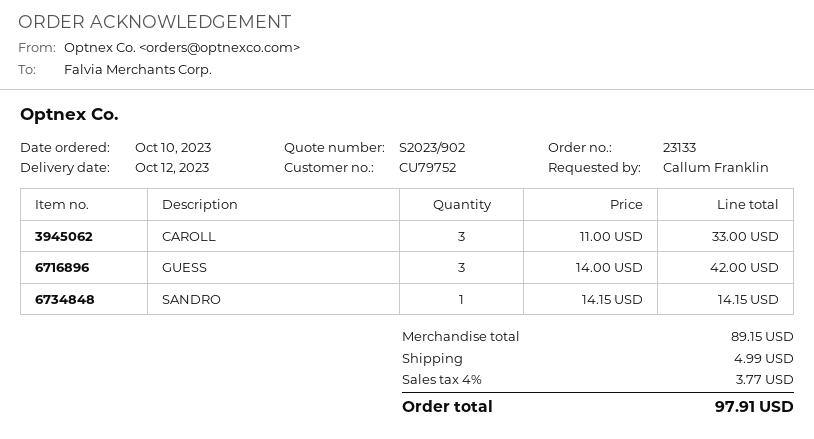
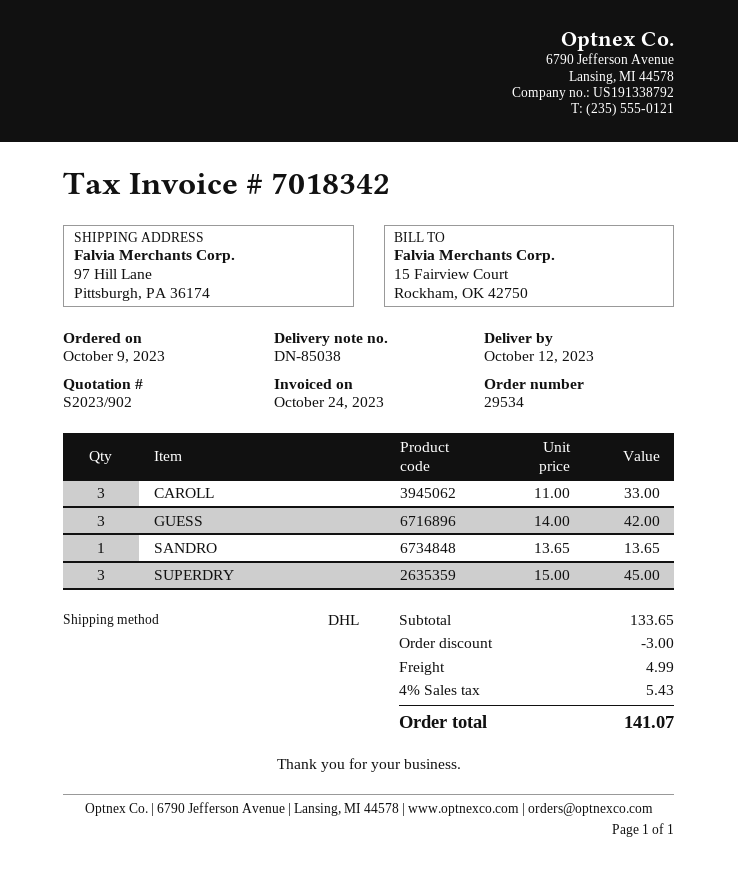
order number: 23133 -> 29534
order date: 2023-10-10 -> 2023-10-09
SANDRO: 1 x 14.15 = 14.15 -> 1 x 13.65 = 13.65
SUPERDRY: none -> 3 x 15.00 = 45.00
subtotal: 89.15 -> 133.65
discount: none -> 3.00
tax: 4% = 3.77 -> 4% = 5.43
total: 97.91 -> 141.07

